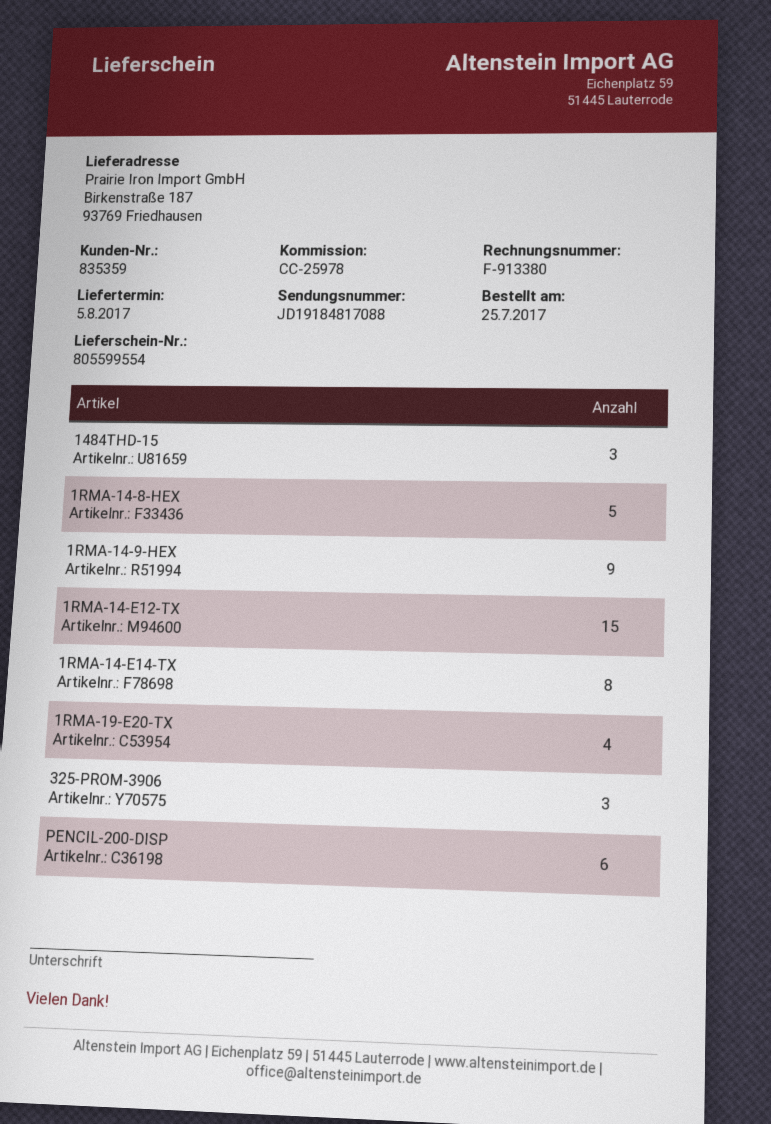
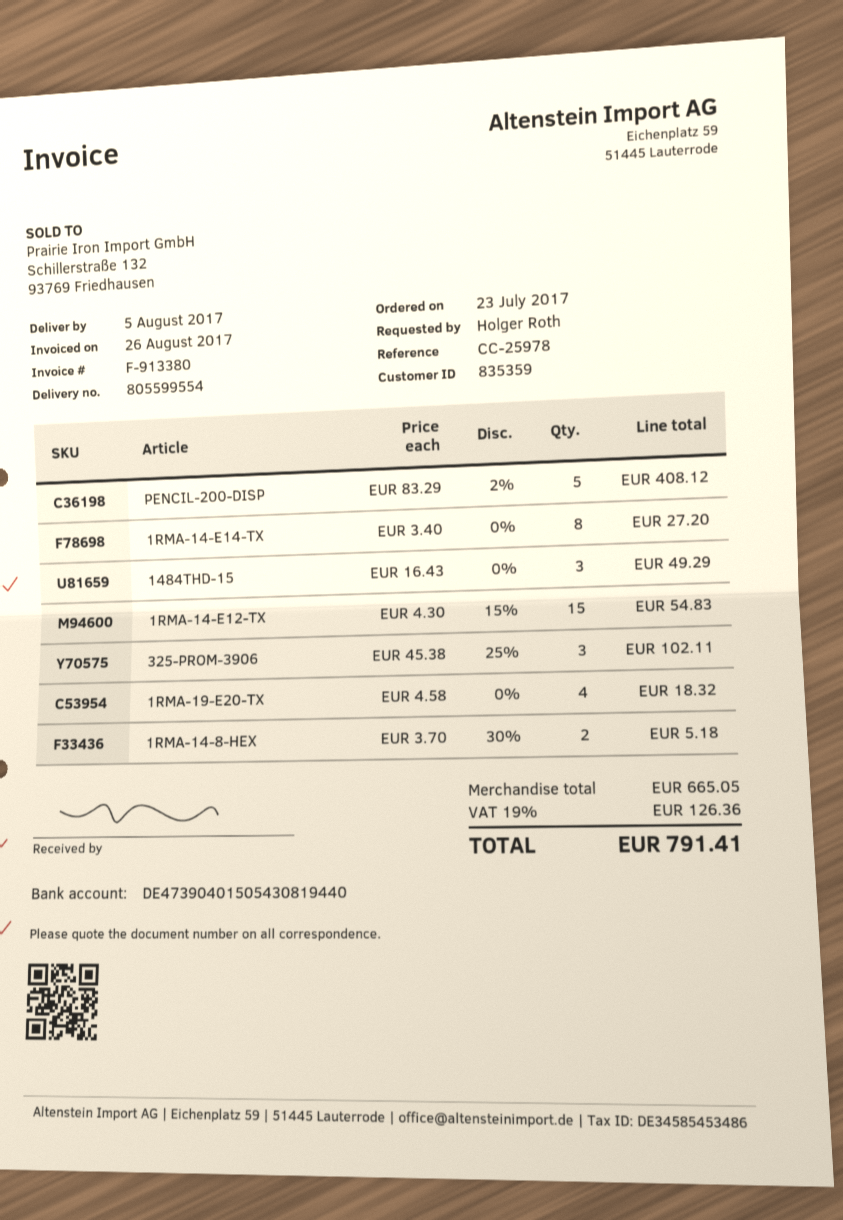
order date: 2017-07-25 -> 2017-07-23
1RMA-14-8-HEX: 5 -> 2
1RMA-14-9-HEX: 9 -> none
PENCIL-200-DISP: 6 -> 5

